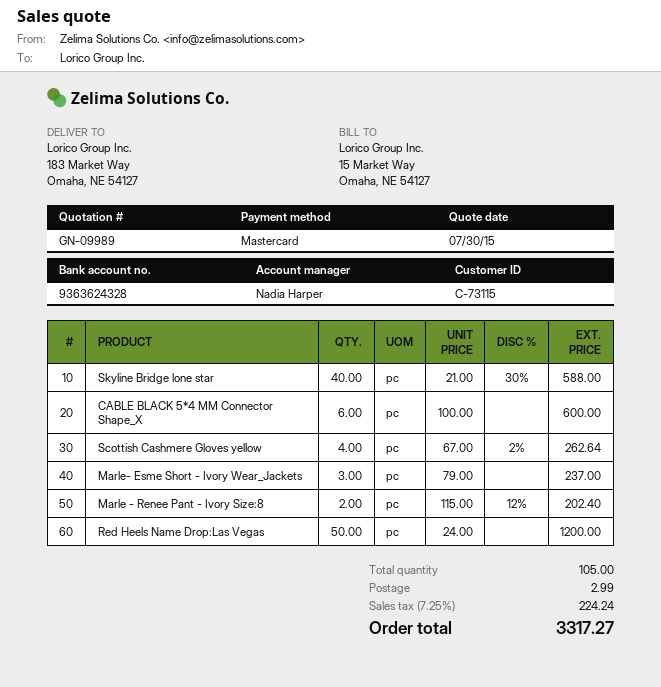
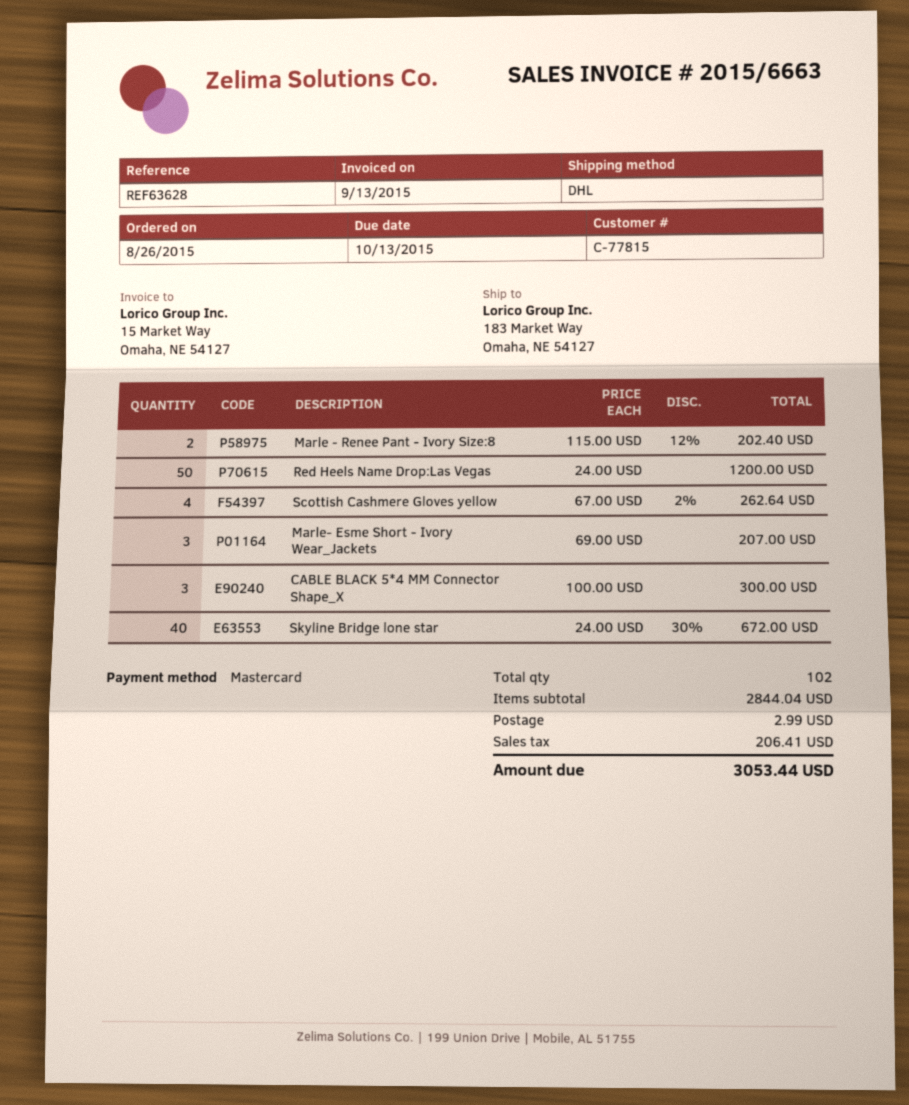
customer number: C-73115 -> C-77815
Skyline Bridge lone star: 40 x 21.00 - 30% = 588.00 -> 40 x 24.00 - 30% = 672.00
CABLE BLACK 5*4 MM Connector Shape_X: 6 x 100.00 = 600.00 -> 3 x 100.00 = 300.00
Marle- Esme Short - Ivory Wear_Jackets: 3 x 79.00 = 237.00 -> 3 x 69.00 = 207.00
total quantity: 105 -> 102
tax: 224.24 -> 206.41
total: 3317.27 -> 3053.44

